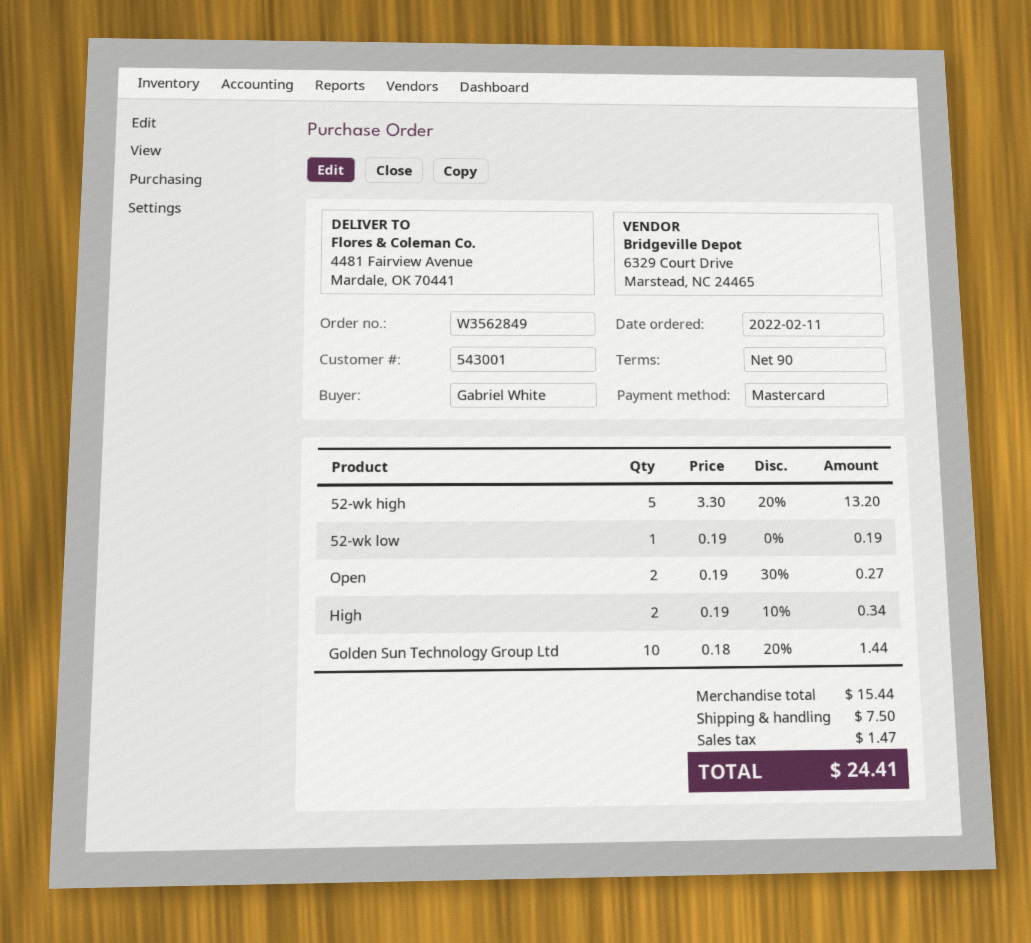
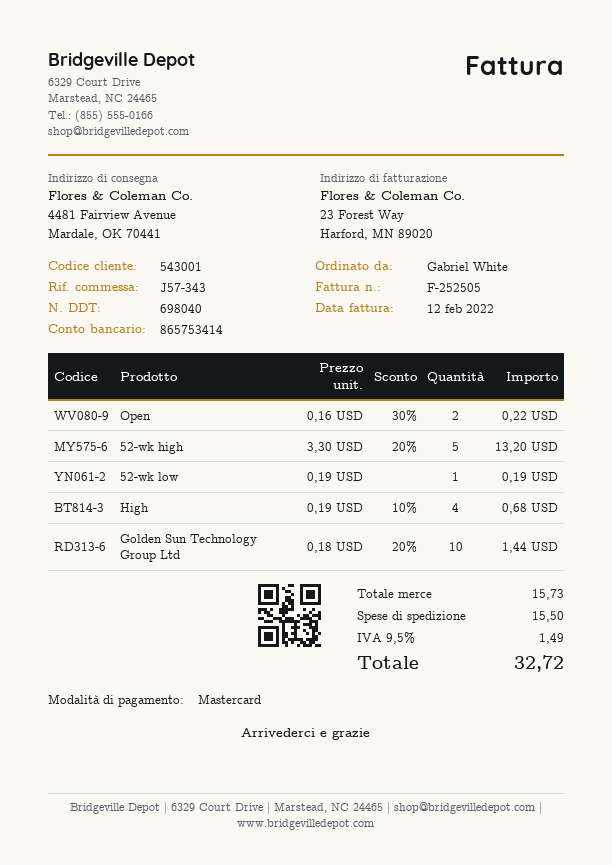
Open: 2 x 0.19 - 30% = 0.27 -> 2 x 0.16 - 30% = 0.22
High: 2 x 0.19 - 10% = 0.34 -> 4 x 0.19 - 10% = 0.68
subtotal: 15.44 -> 15.73
shipping: 7.50 -> 15.50
tax: 1.47 -> 1.49
total: 24.41 -> 32.72

